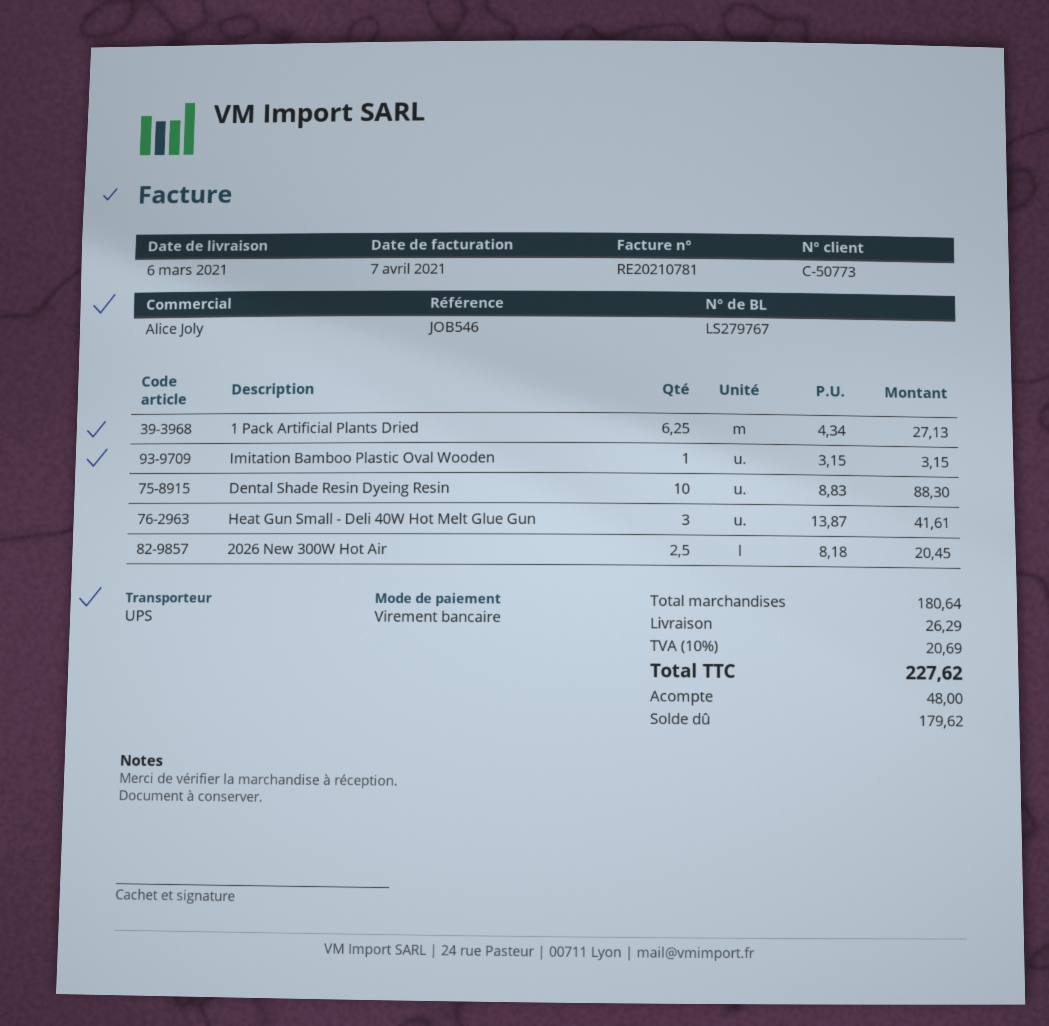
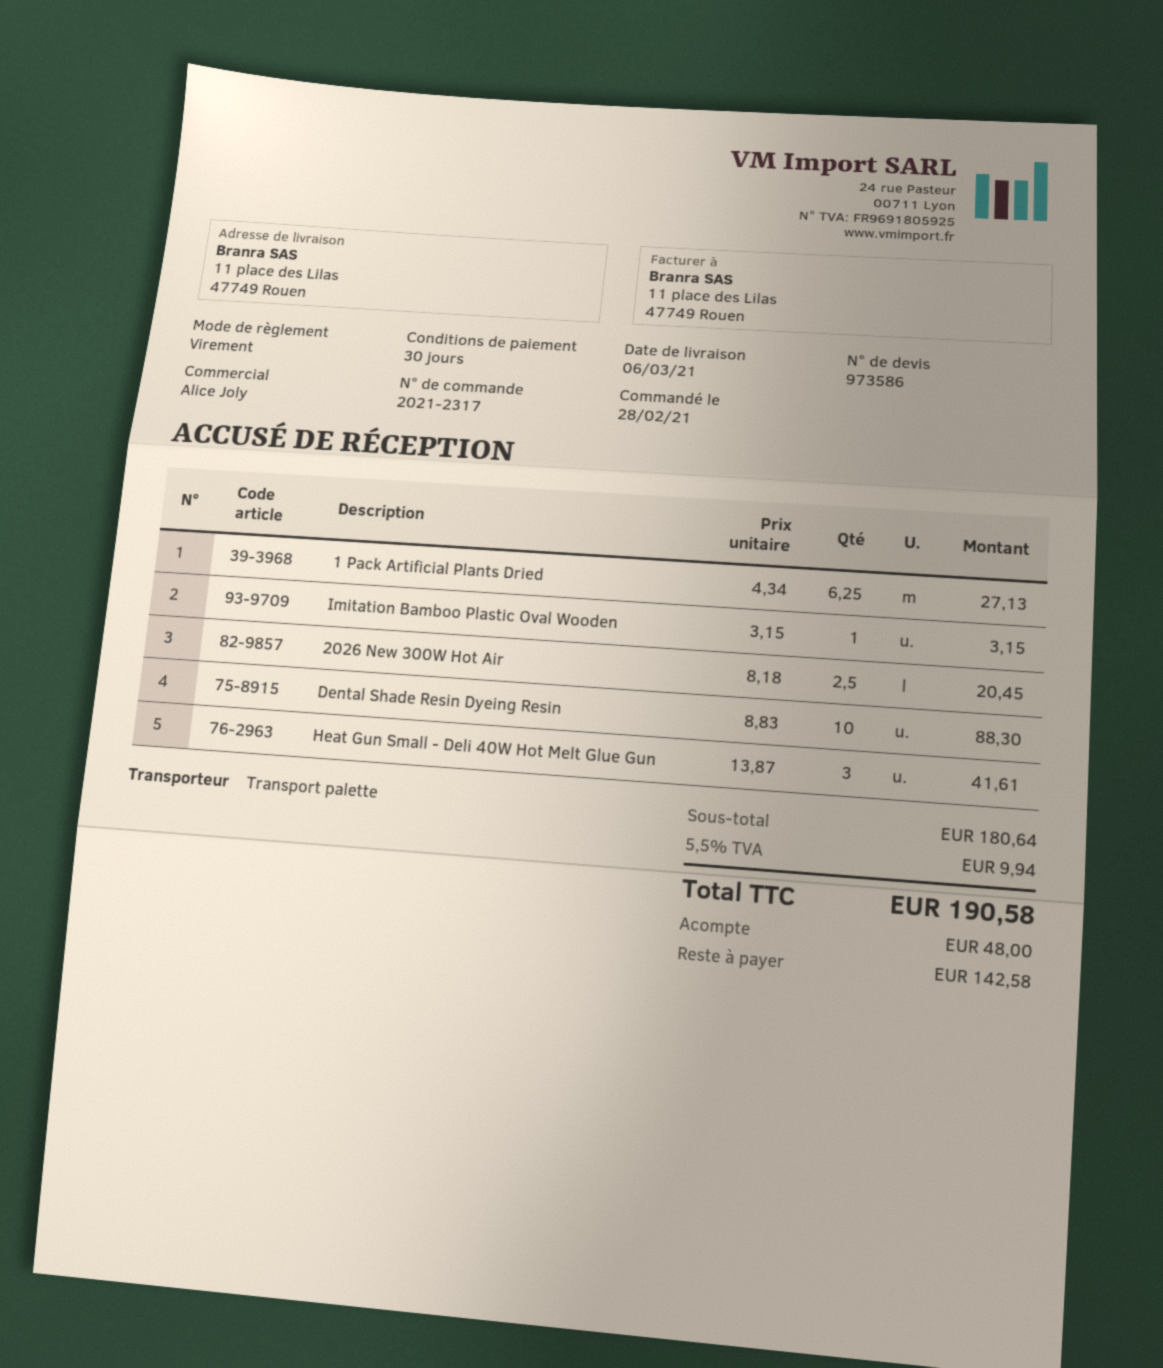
shipping method: UPS -> pallet freight
shipping: 26.29 -> none
tax: 10% = 20.69 -> 5.5% = 9.94
total: 227.62 -> 190.58
balance: 179.62 -> 142.58

